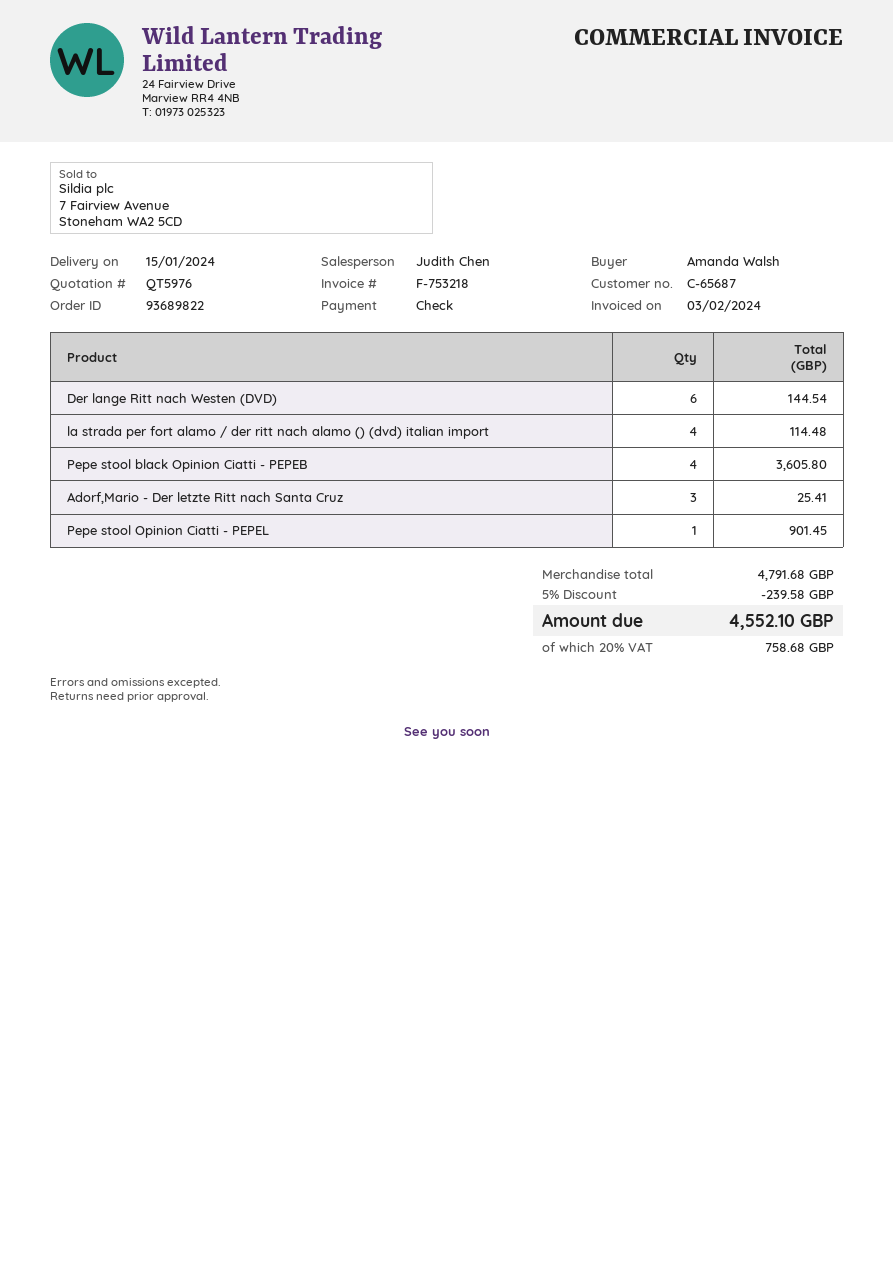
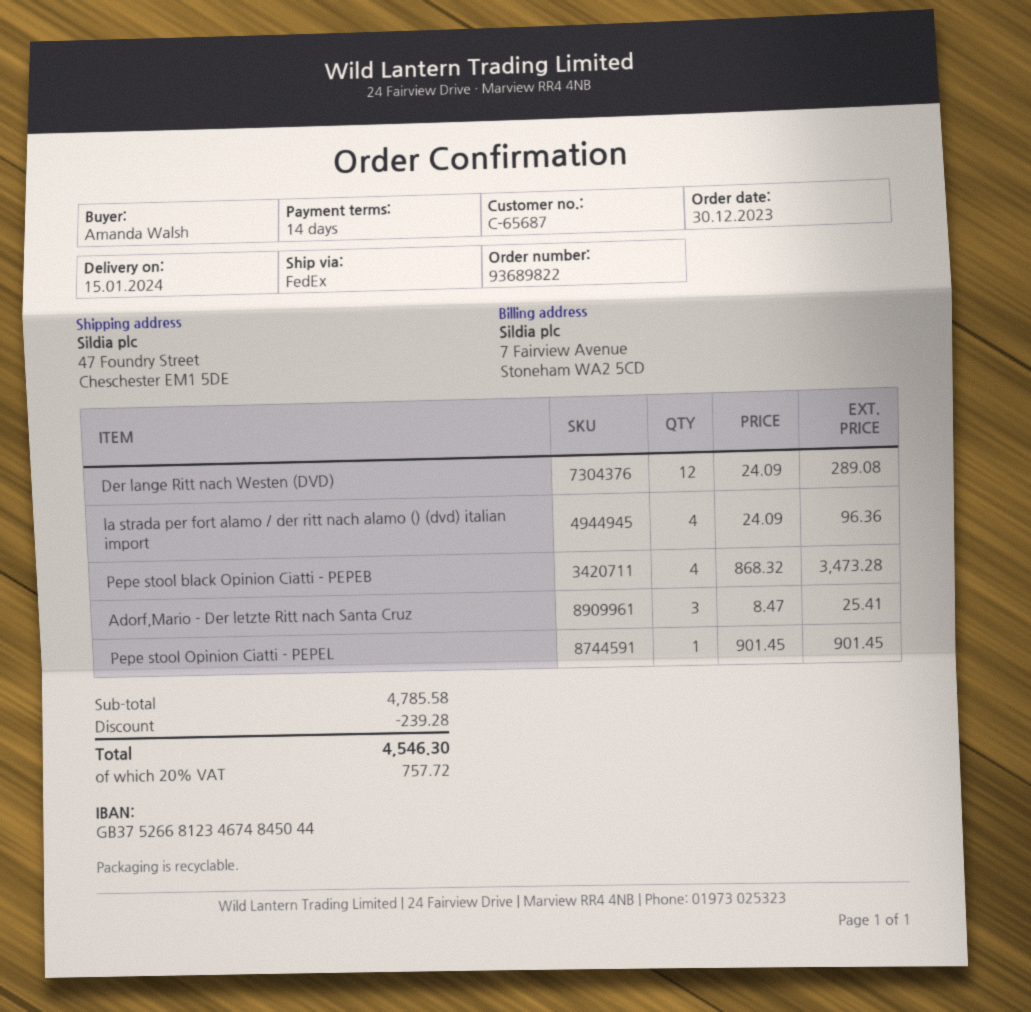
Der lange Ritt nach Westen (DVD): 6 for 144.54 -> 12 for 289.08
la strada per fort alamo / der ritt nach alamo () (dvd) italian import: 4 for 114.48 -> 4 for 96.36
Pepe stool black Opinion Ciatti - PEPEB: 4 for 3605.80 -> 4 for 3473.28
subtotal: 4791.68 -> 4785.58
discount: 239.58 -> 239.28
tax: 20% = 758.68 -> 20% = 757.72
total: 4552.10 -> 4546.30

